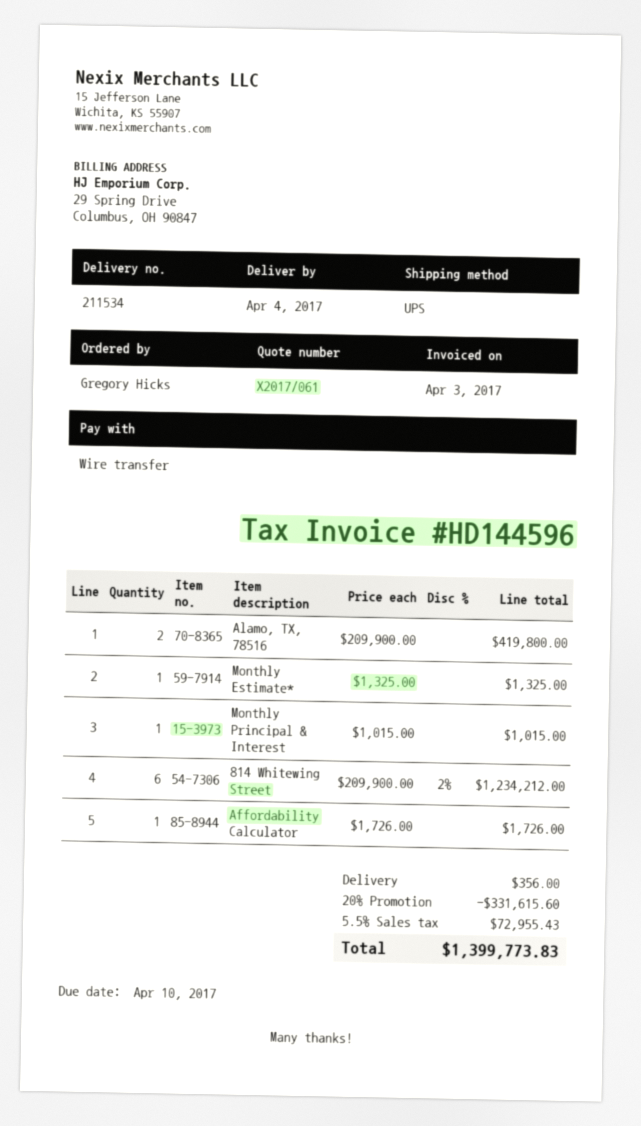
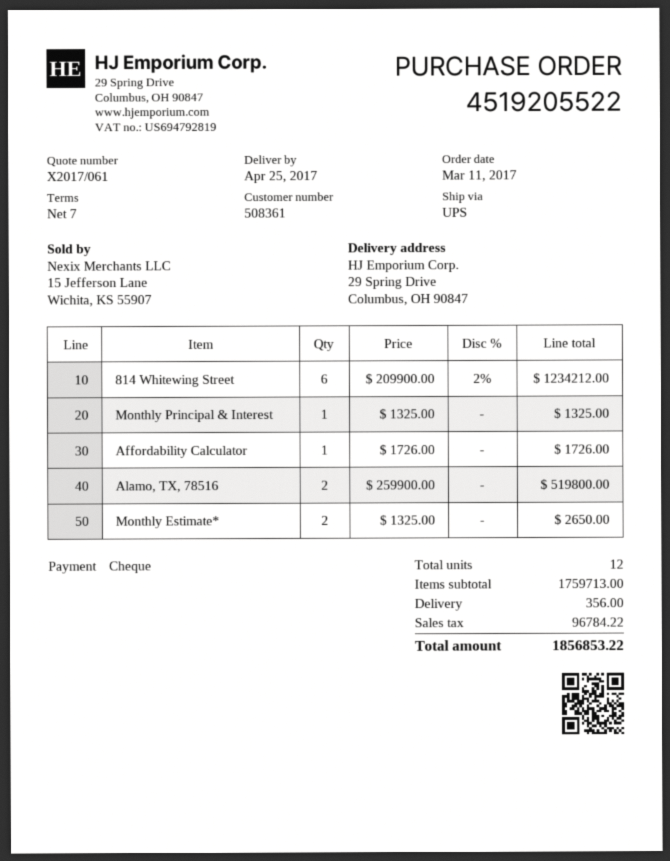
delivery date: 2017-04-04 -> 2017-04-25
payment method: bank transfer -> cheque
Alamo, TX, 78516: 2 x 209900.00 = 419800.00 -> 2 x 259900.00 = 519800.00
Monthly Estimate*: 1 x 1325.00 = 1325.00 -> 2 x 1325.00 = 2650.00
Monthly Principal & Interest: 1 x 1015.00 = 1015.00 -> 1 x 1325.00 = 1325.00
discount: 20% = 331615.60 -> none
tax: 72955.43 -> 96784.22
total: 1399773.83 -> 1856853.22

